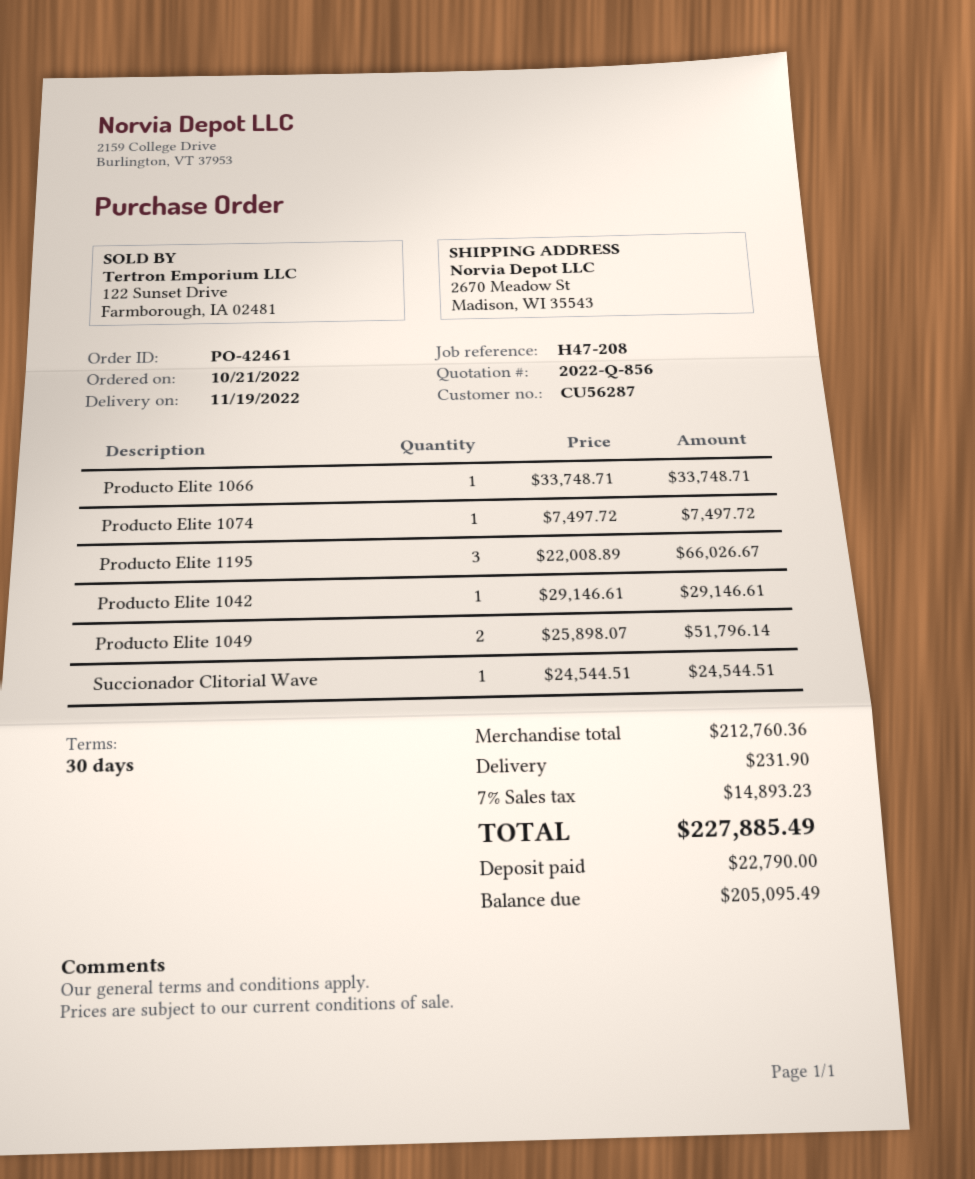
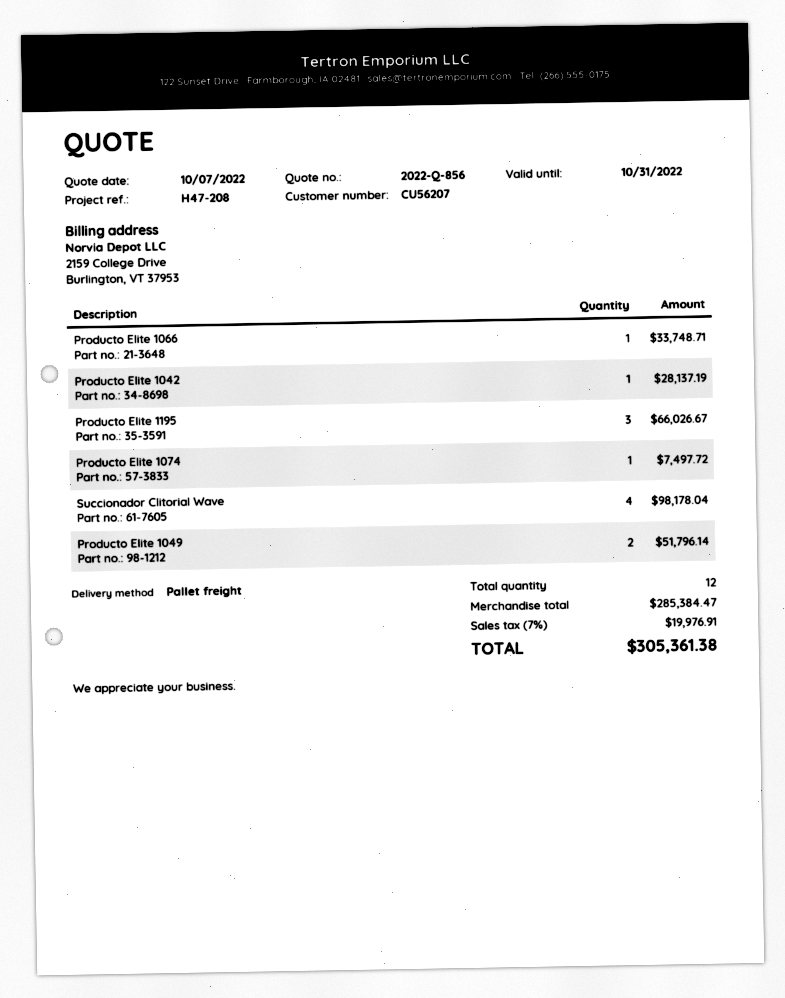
customer number: CU56287 -> CU56207
Producto Elite 1042: 1 for 29146.61 -> 1 for 28137.19
Succionador Clitorial Wave: 1 for 24544.51 -> 4 for 98178.04
subtotal: 212760.36 -> 285384.47
shipping: 231.90 -> none
tax: 7% = 14893.23 -> 7% = 19976.91
total: 227885.49 -> 305361.38

